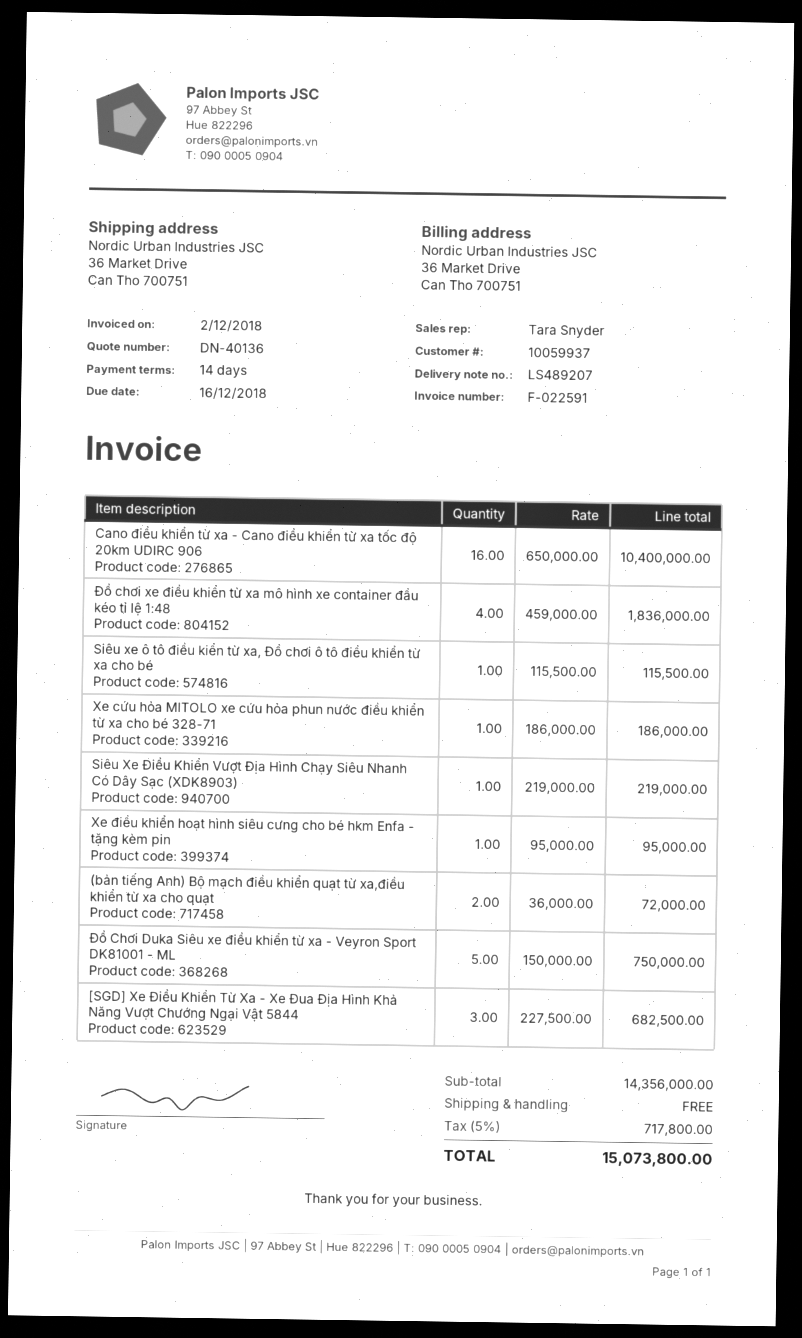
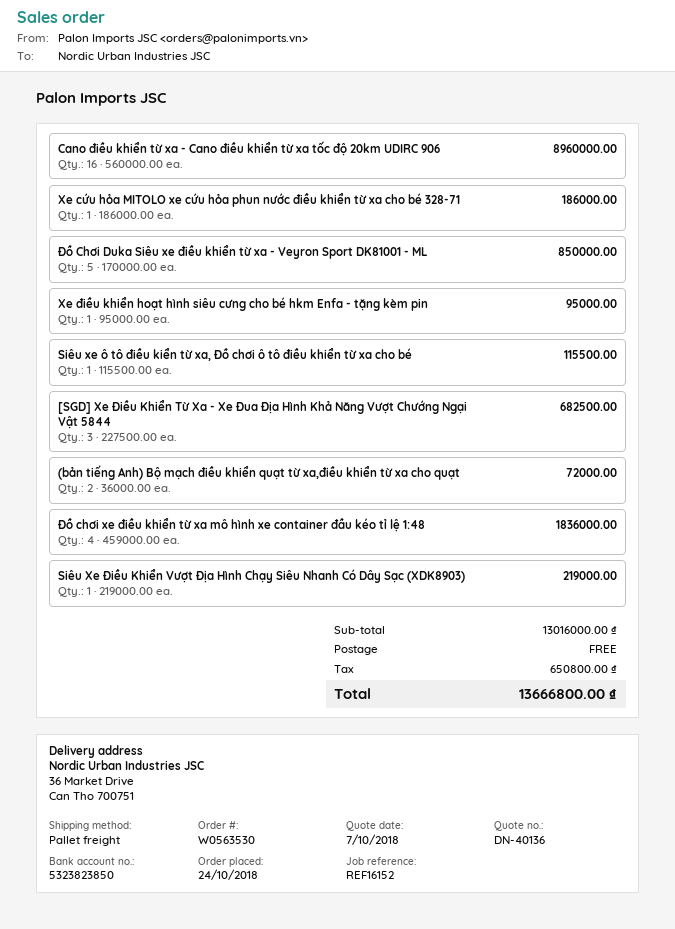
Cano điều khiển từ xa - Cano điều khiển từ xa tốc độ 20km UDIRC 906: 16 x 650000.00 = 10400000.00 -> 16 x 560000.00 = 8960000.00
Đồ Chơi Duka Siêu xe điều khiển từ xa - Veyron Sport DK81001 - ML: 5 x 150000.00 = 750000.00 -> 5 x 170000.00 = 850000.00
subtotal: 14356000.00 -> 13016000.00
tax: 717800.00 -> 650800.00
total: 15073800.00 -> 13666800.00

